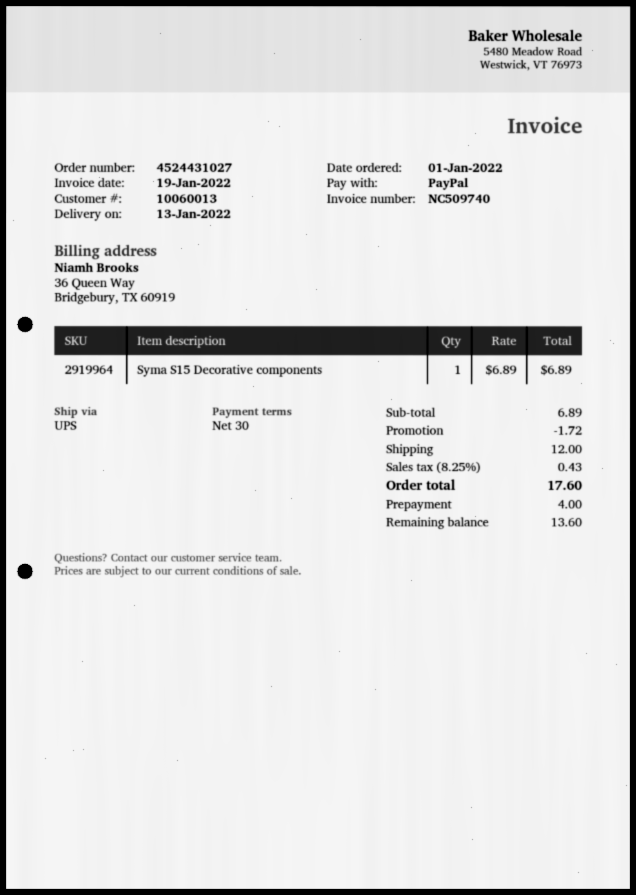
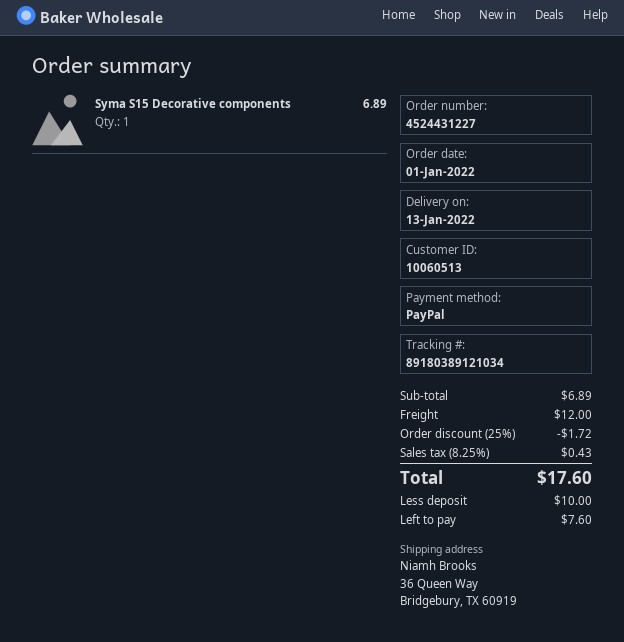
order number: 4524431027 -> 4524431227
customer number: 10060013 -> 10060513
deposit: 4.00 -> 10.00
balance: 13.60 -> 7.60

